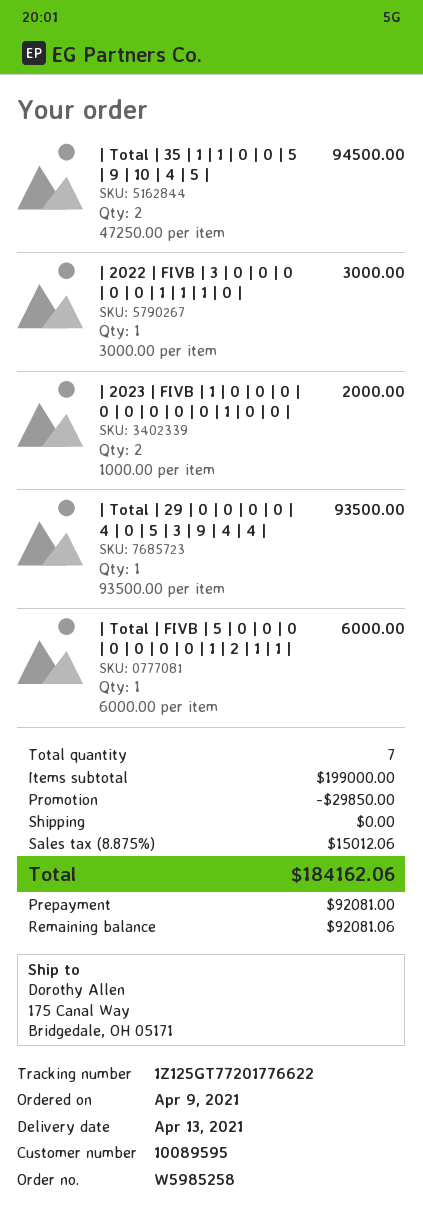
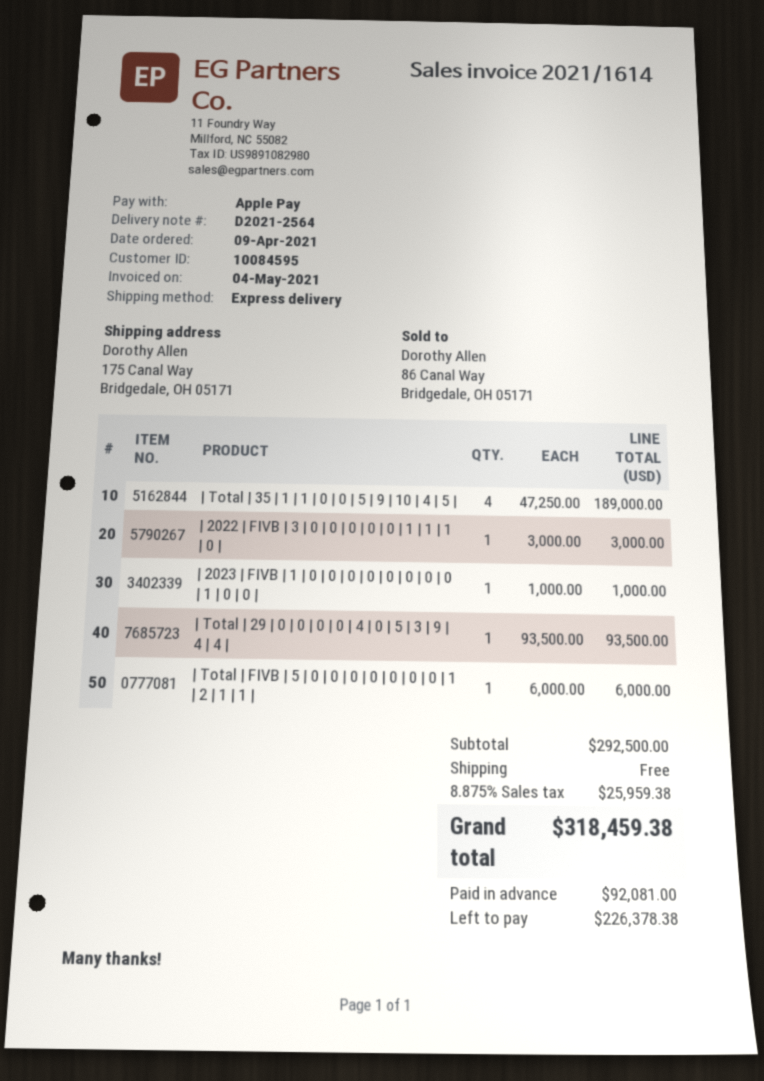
customer number: 10089595 -> 10084595
| Total | 35 | 1 | 1 | 0 | 0 | 5 | 9 | 10 | 4 | 5 |: 2 x 47250.00 = 94500.00 -> 4 x 47250.00 = 189000.00
| 2023 | FIVB | 1 | 0 | 0 | 0 | 0 | 0 | 0 | 0 | 0 | 1 | 0 | 0 |: 2 x 1000.00 = 2000.00 -> 1 x 1000.00 = 1000.00
subtotal: 199000.00 -> 292500.00
discount: 29850.00 -> none
tax: 8.875% = 15012.06 -> 8.875% = 25959.38
total: 184162.06 -> 318459.38
balance: 92081.06 -> 226378.38

